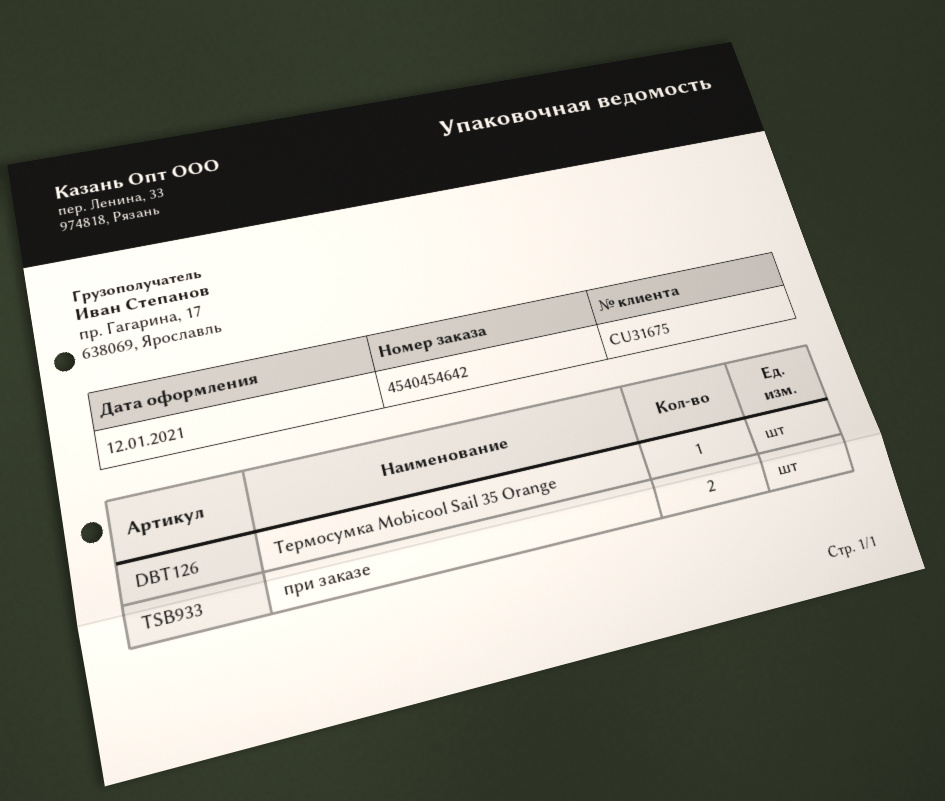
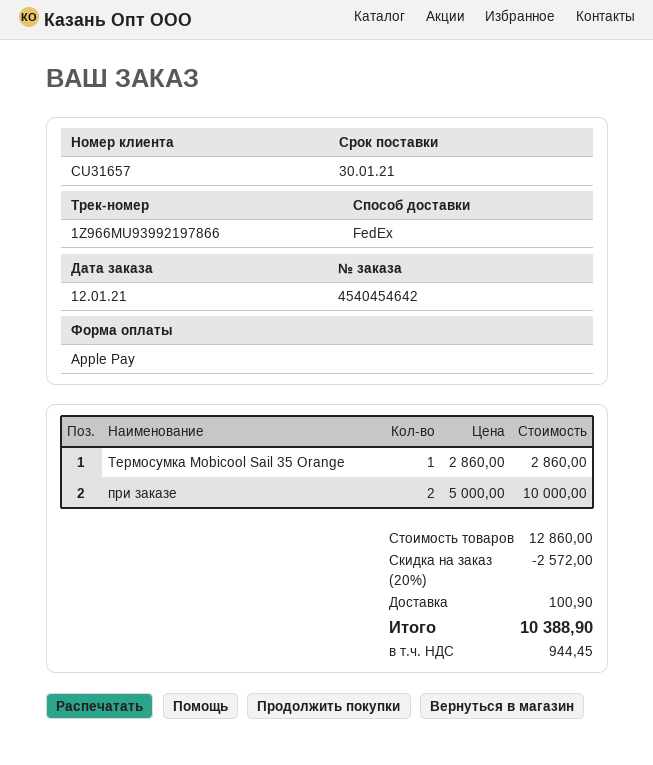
customer number: CU31675 -> CU31657

